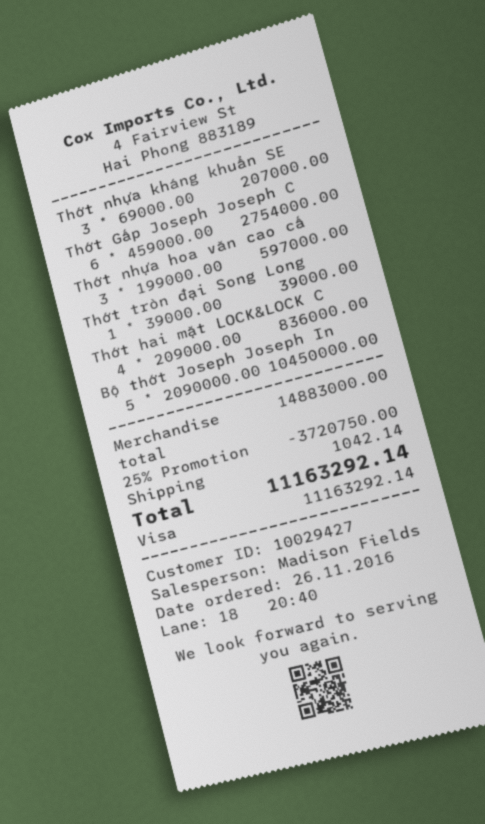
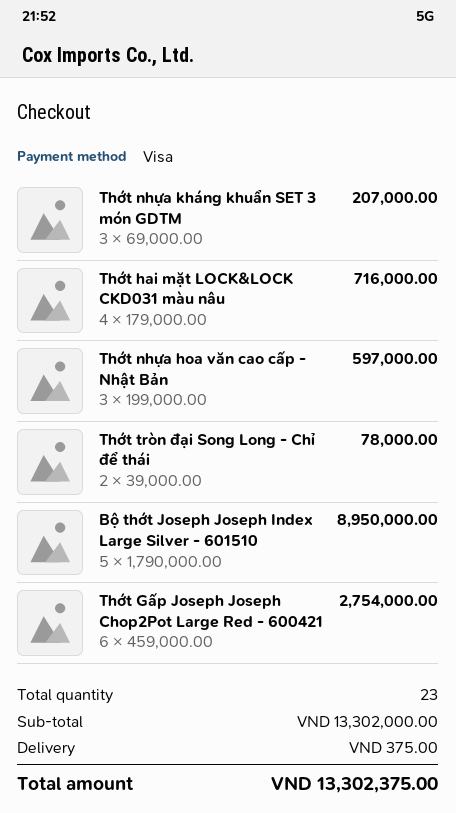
Thớt tròn đại Song Long: 1 x 39000.00 = 39000.00 -> 2 x 39000.00 = 78000.00
Thớt hai mặt LOCK&LOCK C: 4 x 209000.00 = 836000.00 -> 4 x 179000.00 = 716000.00
Bộ thớt Joseph Joseph In: 5 x 2090000.00 = 10450000.00 -> 5 x 1790000.00 = 8950000.00
subtotal: 14883000.00 -> 13302000.00
discount: 25% = 3720750.00 -> none
shipping: 1042.14 -> 375.00
total: 11163292.14 -> 13302375.00

